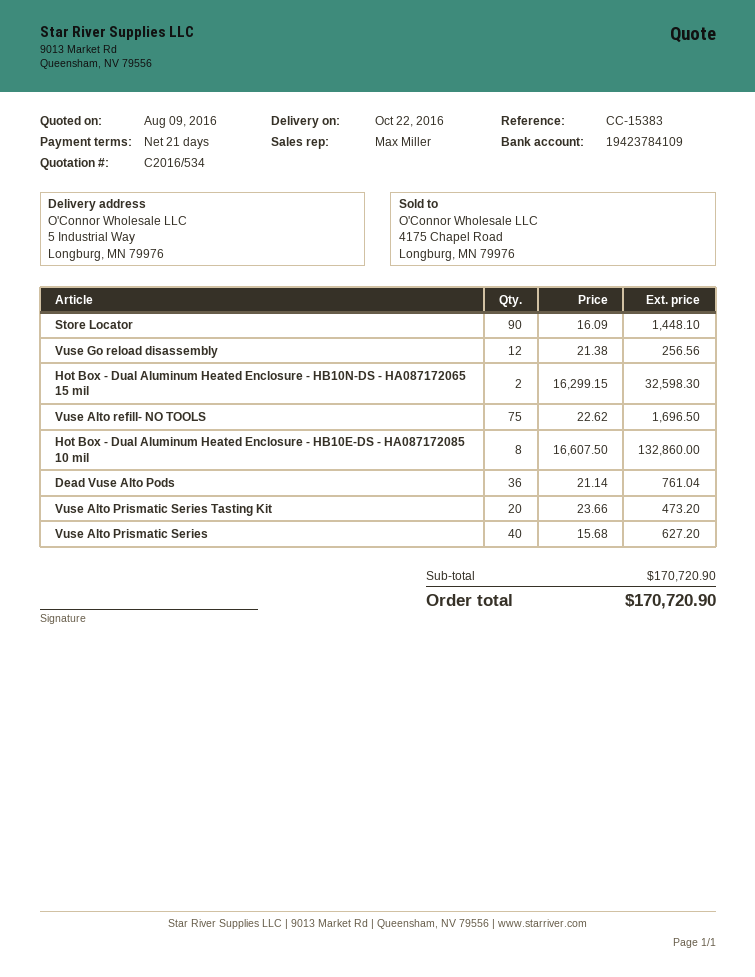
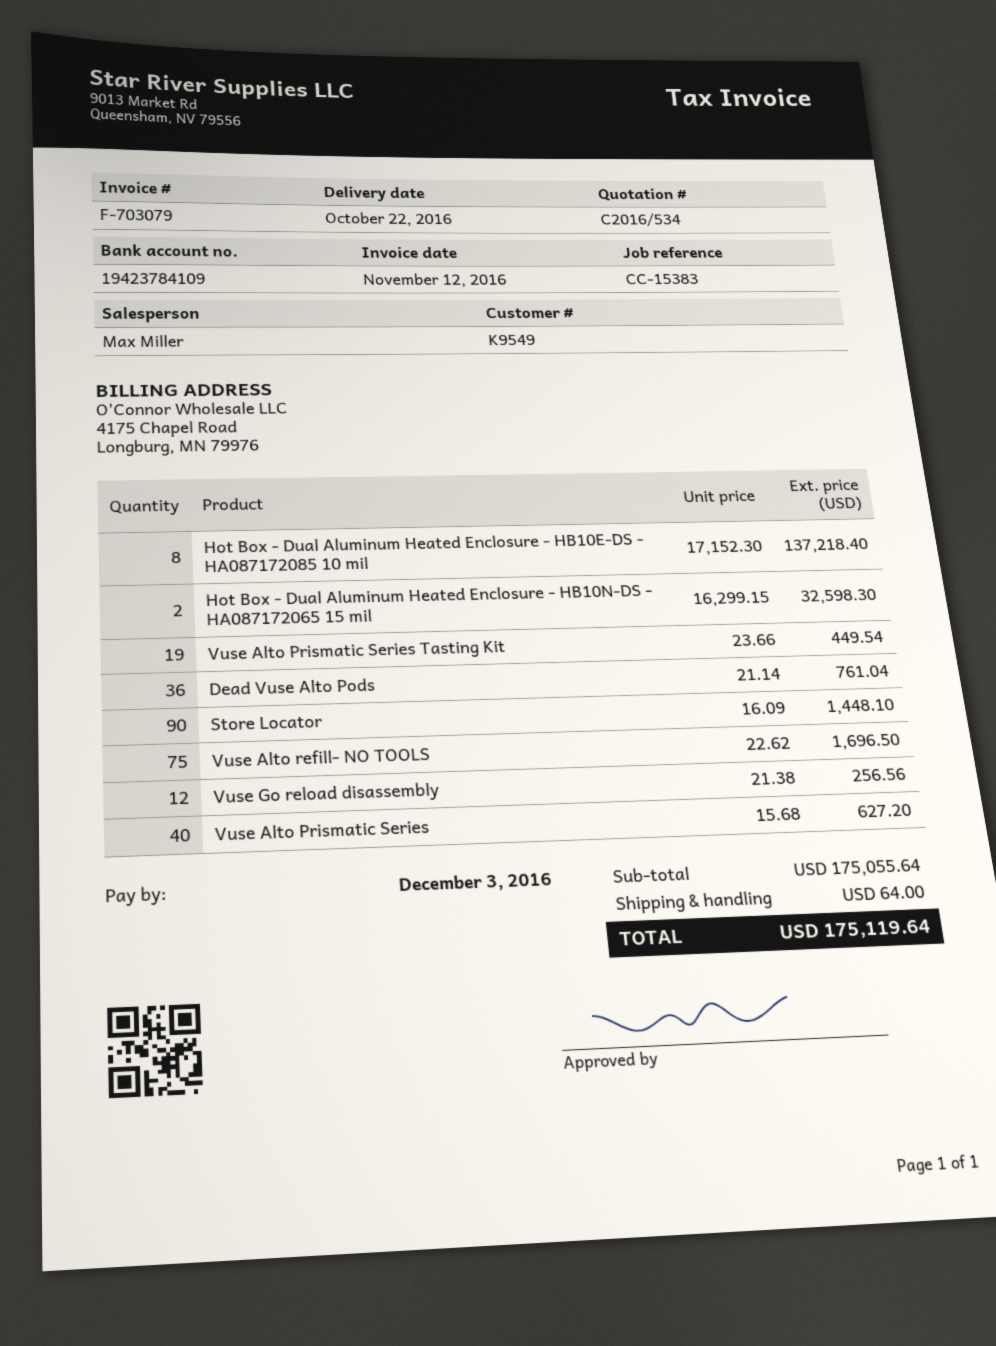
Hot Box - Dual Aluminum Heated Enclosure - HB10E-DS - HA087172085 10 mil: 8 x 16607.50 = 132860.00 -> 8 x 17152.30 = 137218.40
Vuse Alto Prismatic Series Tasting Kit: 20 x 23.66 = 473.20 -> 19 x 23.66 = 449.54
subtotal: 170720.90 -> 175055.64
shipping: none -> 64.00
total: 170720.90 -> 175119.64

